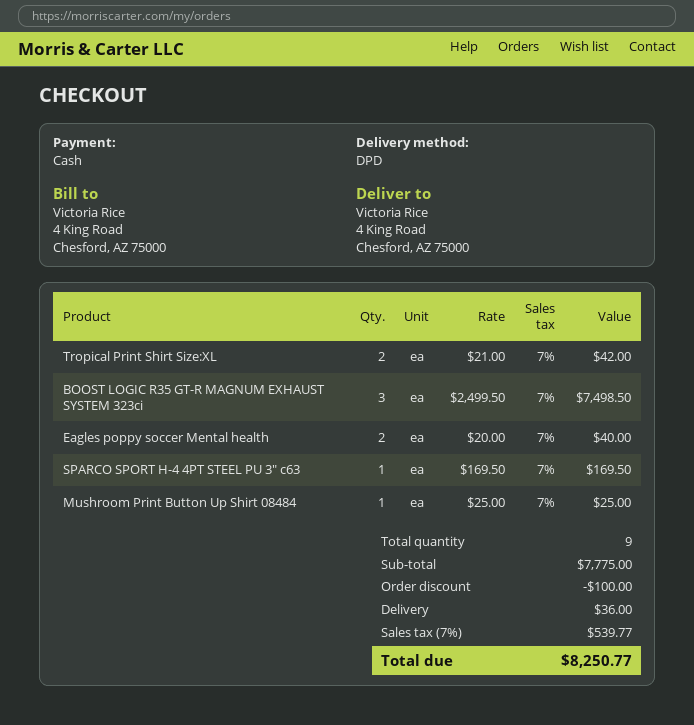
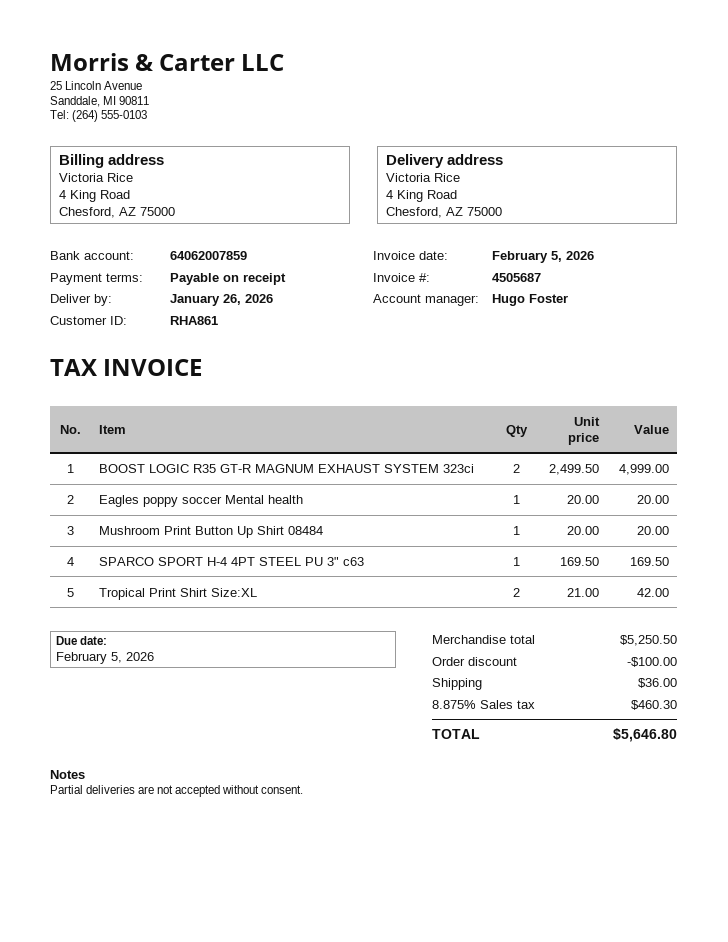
BOOST LOGIC R35 GT-R MAGNUM EXHAUST SYSTEM 323ci: 3 x 2499.50 = 7498.50 -> 2 x 2499.50 = 4999.00
Eagles poppy soccer Mental health: 2 x 20.00 = 40.00 -> 1 x 20.00 = 20.00
Mushroom Print Button Up Shirt 08484: 1 x 25.00 = 25.00 -> 1 x 20.00 = 20.00
subtotal: 7775.00 -> 5250.50
tax: 7% = 539.77 -> 8.875% = 460.30
total: 8250.77 -> 5646.80

